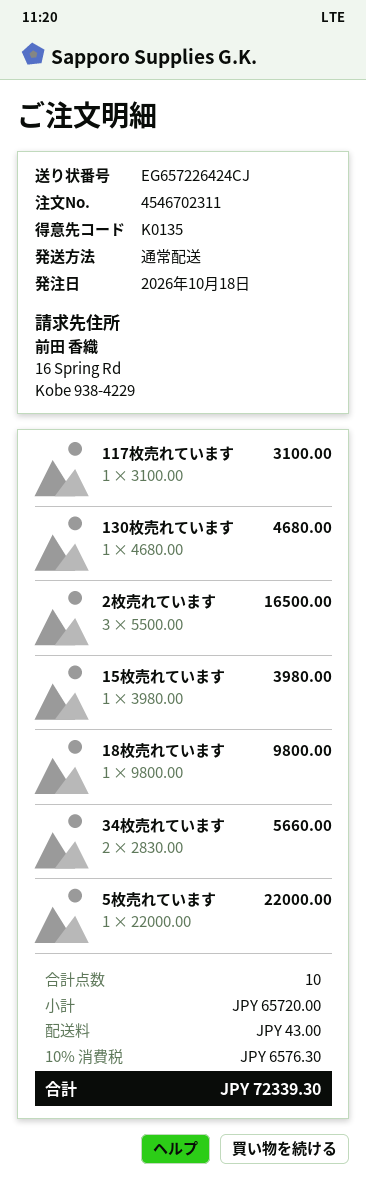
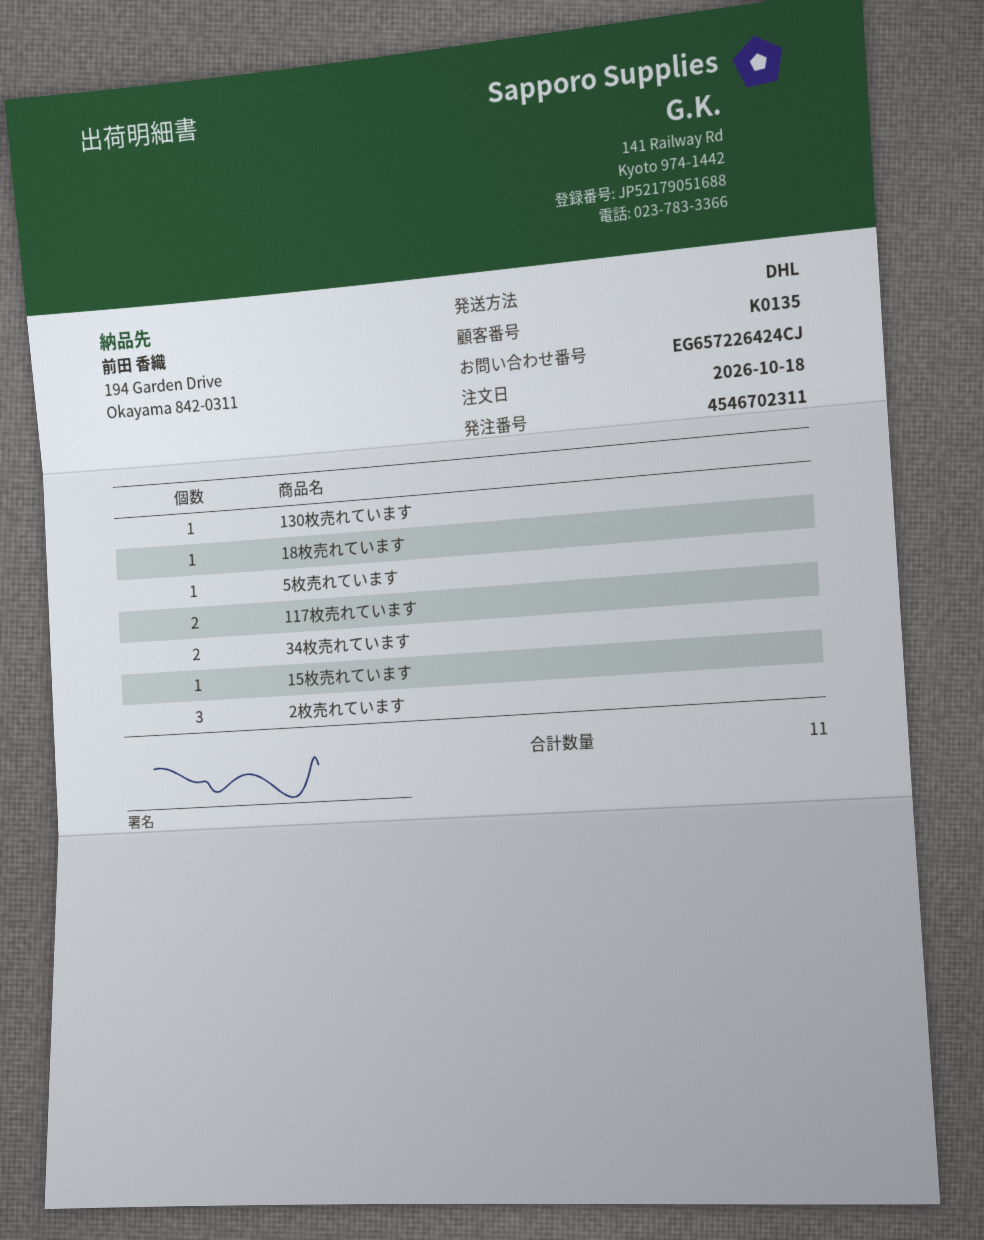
shipping method: standard -> DHL
117枚売れています: 1 -> 2
total quantity: 10 -> 11

